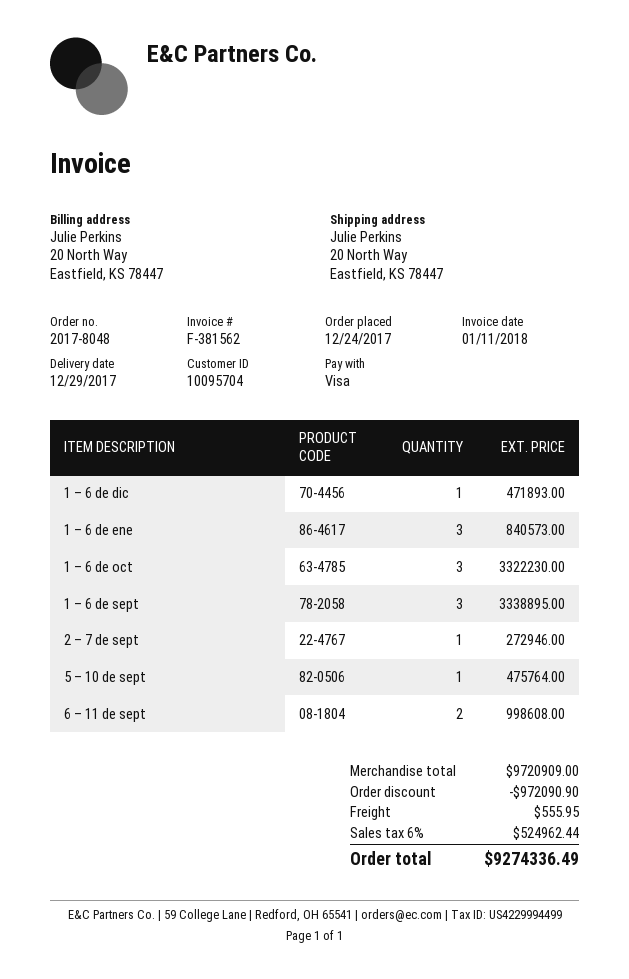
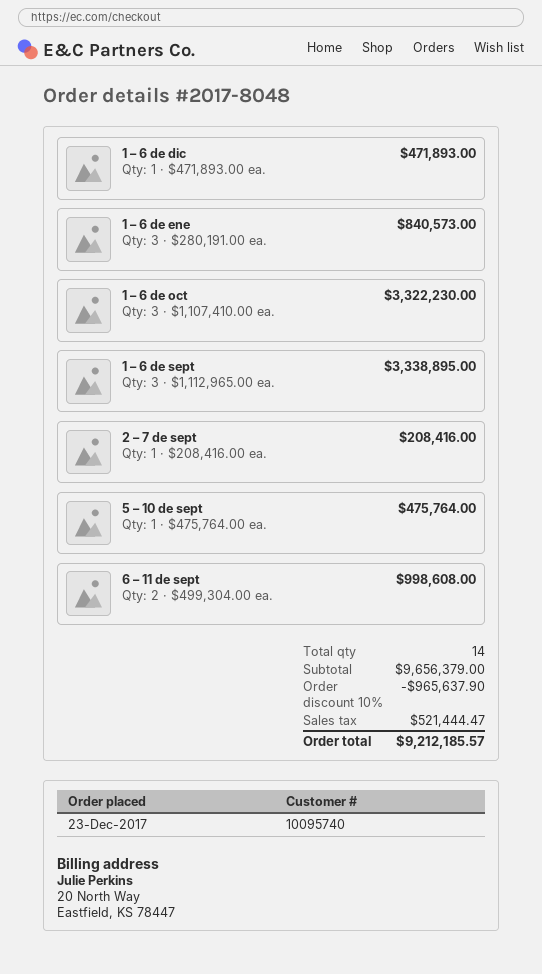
order date: 2017-12-24 -> 2017-12-23
customer number: 10095704 -> 10095740
2 – 7 de sept: 1 for 272946.00 -> 1 for 208416.00
subtotal: 9720909.00 -> 9656379.00
discount: 972090.90 -> 965637.90
shipping: 555.95 -> none
tax: 524962.44 -> 521444.47
total: 9274336.49 -> 9212185.57

